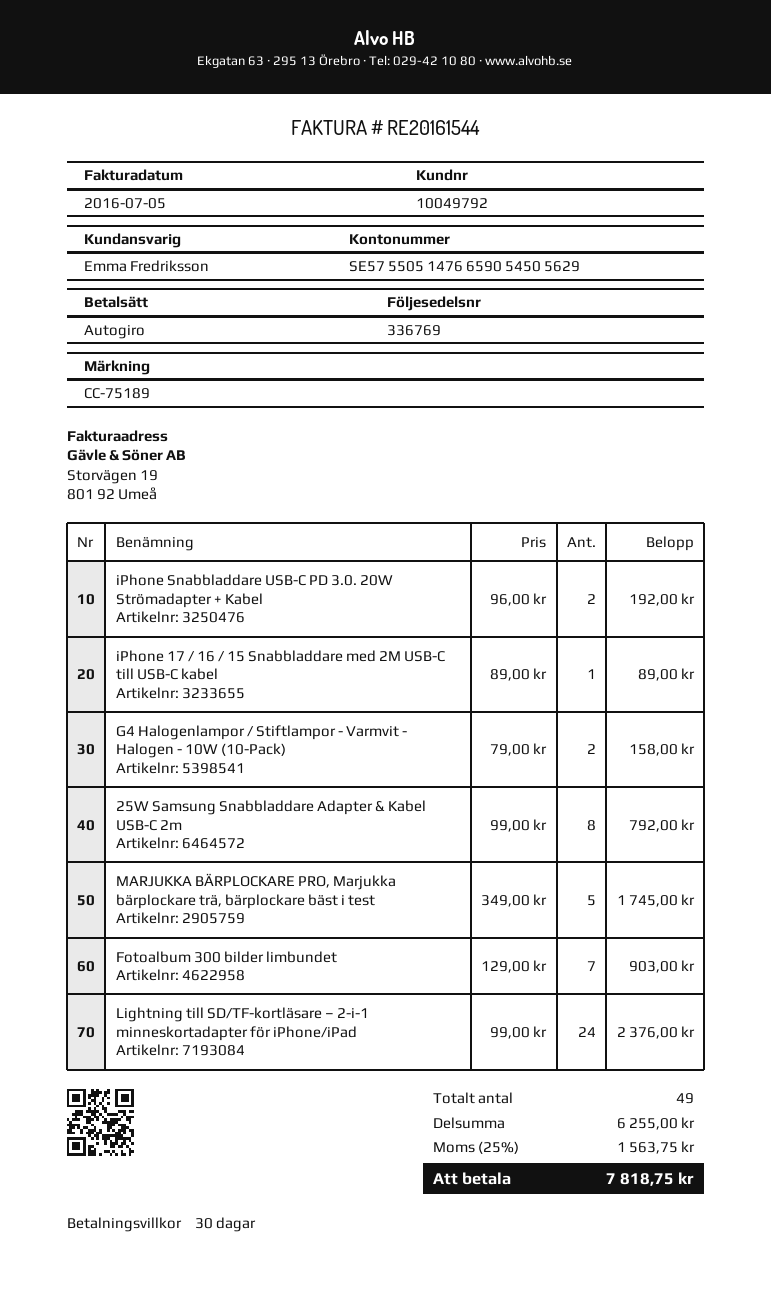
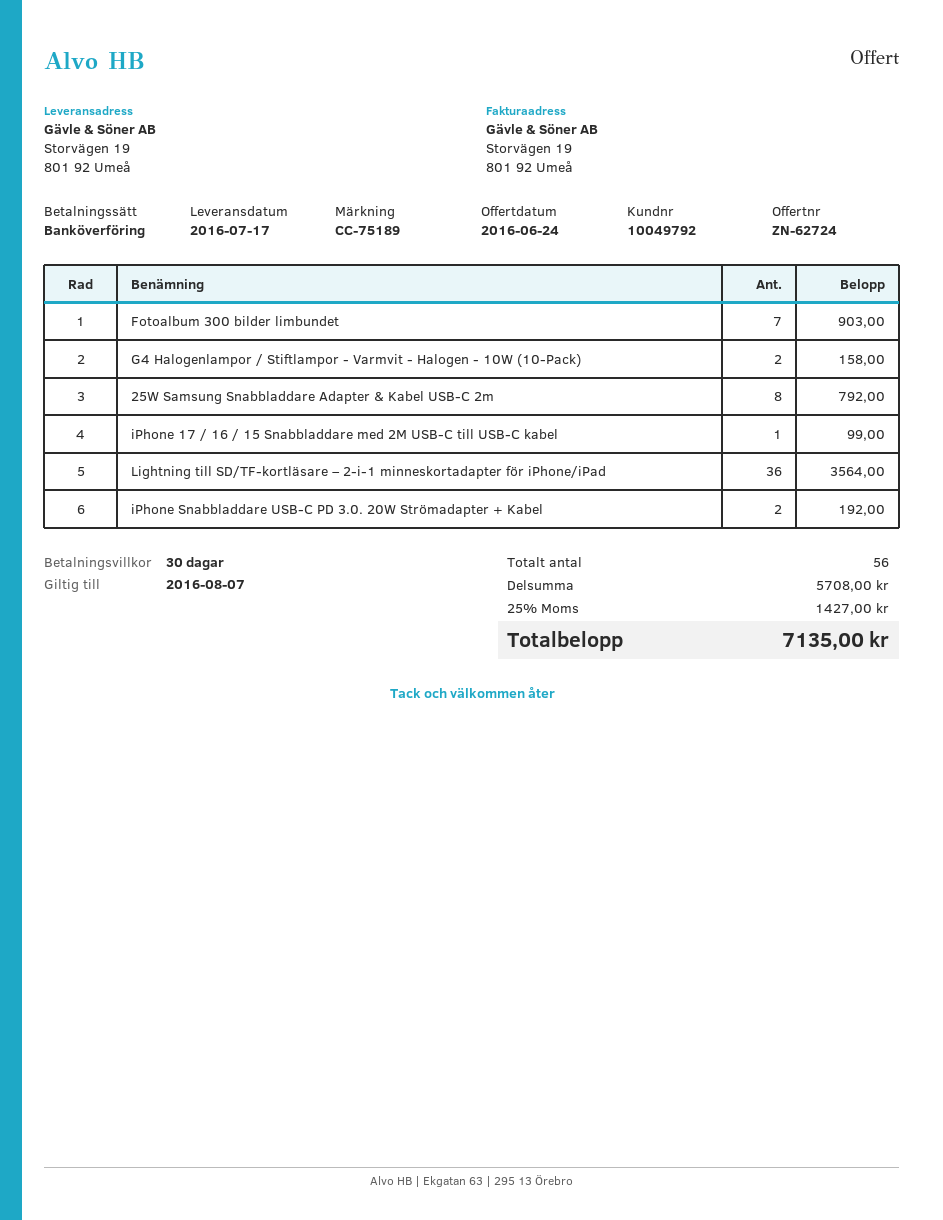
payment method: direct debit -> bank transfer
iPhone 17 / 16 / 15 Snabbladdare med 2M USB-C till USB-C kabel: 1 for 89.00 -> 1 for 99.00
MARJUKKA BÄRPLOCKARE PRO, Marjukka bärplockare trä, bärplockare bäst i test: 5 for 1745.00 -> none
Lightning till SD/TF-kortläsare – 2-i-1 minneskortadapter för iPhone/iPad: 24 for 2376.00 -> 36 for 3564.00
total quantity: 49 -> 56
subtotal: 6255.00 -> 5708.00
tax: 25% = 1563.75 -> 25% = 1427.00
total: 7818.75 -> 7135.00

